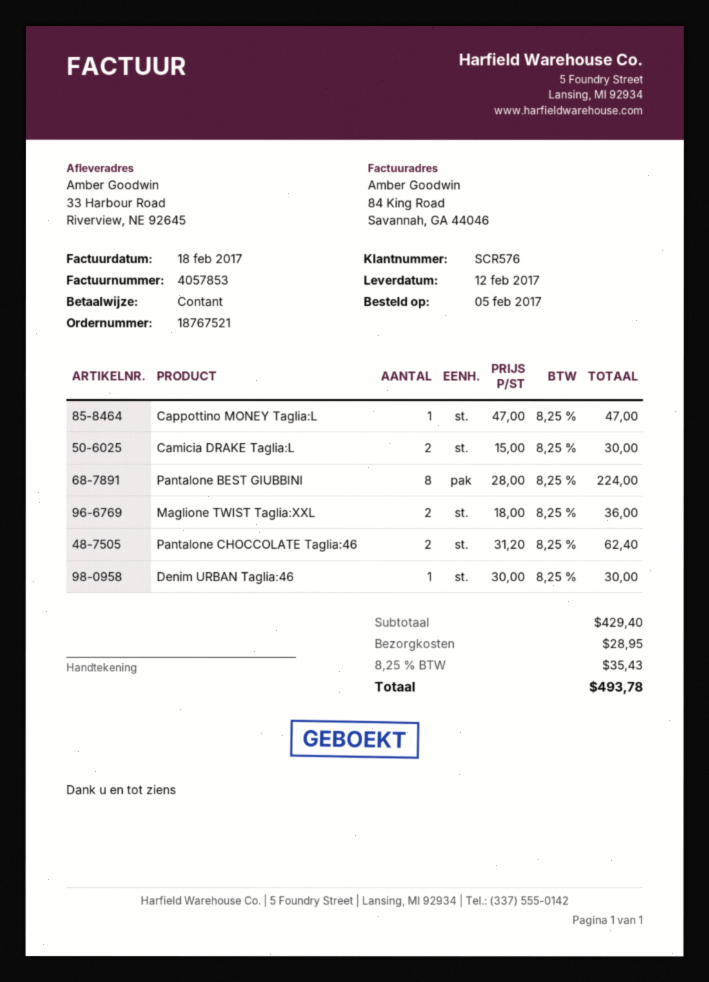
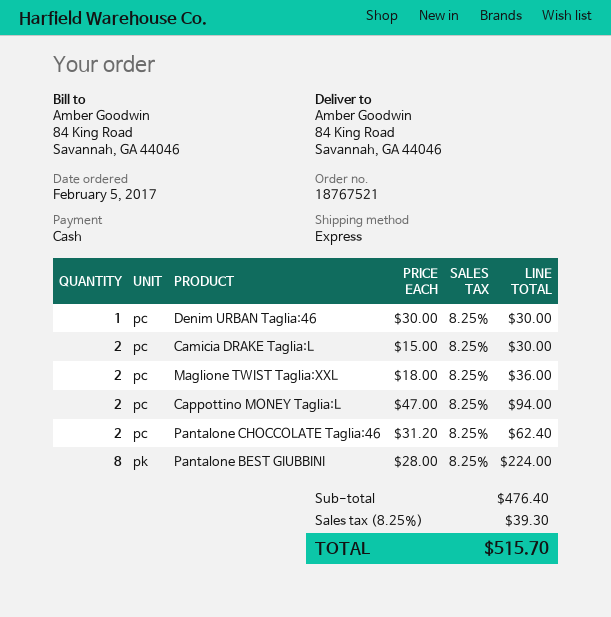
ship to: 33 Harbour Road, Riverview, NE 92645 -> 84 King Road, Savannah, GA 44046
Cappottino MONEY Taglia:L: 1 x 47.00 = 47.00 -> 2 x 47.00 = 94.00
subtotal: 429.40 -> 476.40
shipping: 28.95 -> none
tax: 8.25% = 35.43 -> 8.25% = 39.30
total: 493.78 -> 515.70

